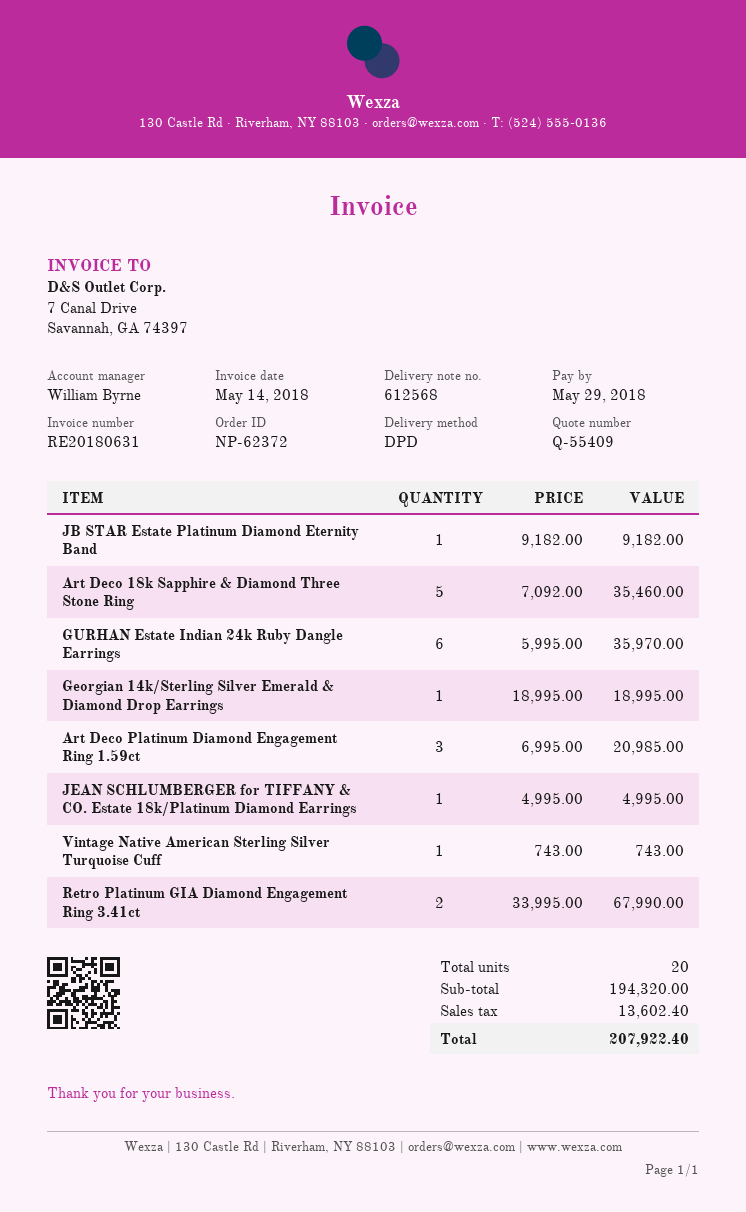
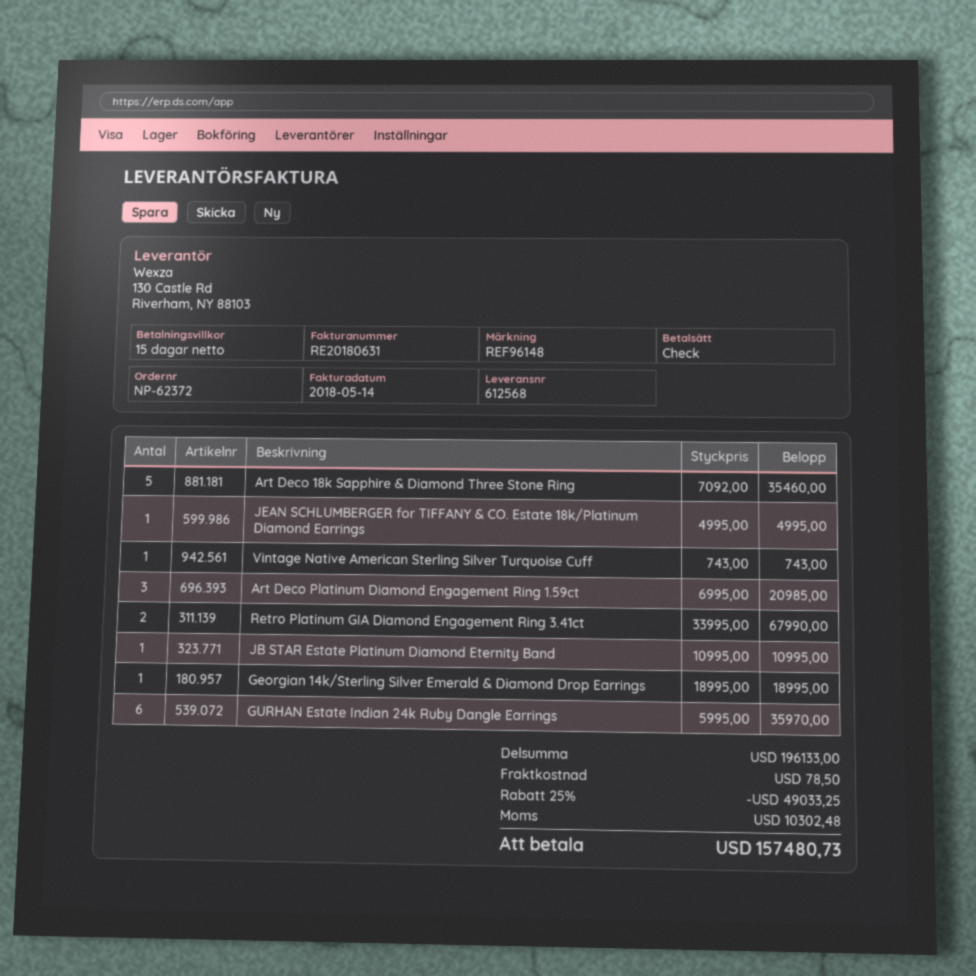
JB STAR Estate Platinum Diamond Eternity Band: 1 x 9182.00 = 9182.00 -> 1 x 10995.00 = 10995.00
subtotal: 194320.00 -> 196133.00
discount: none -> 25% = 49033.25
shipping: none -> 78.50
tax: 13602.40 -> 10302.48
total: 207922.40 -> 157480.73

